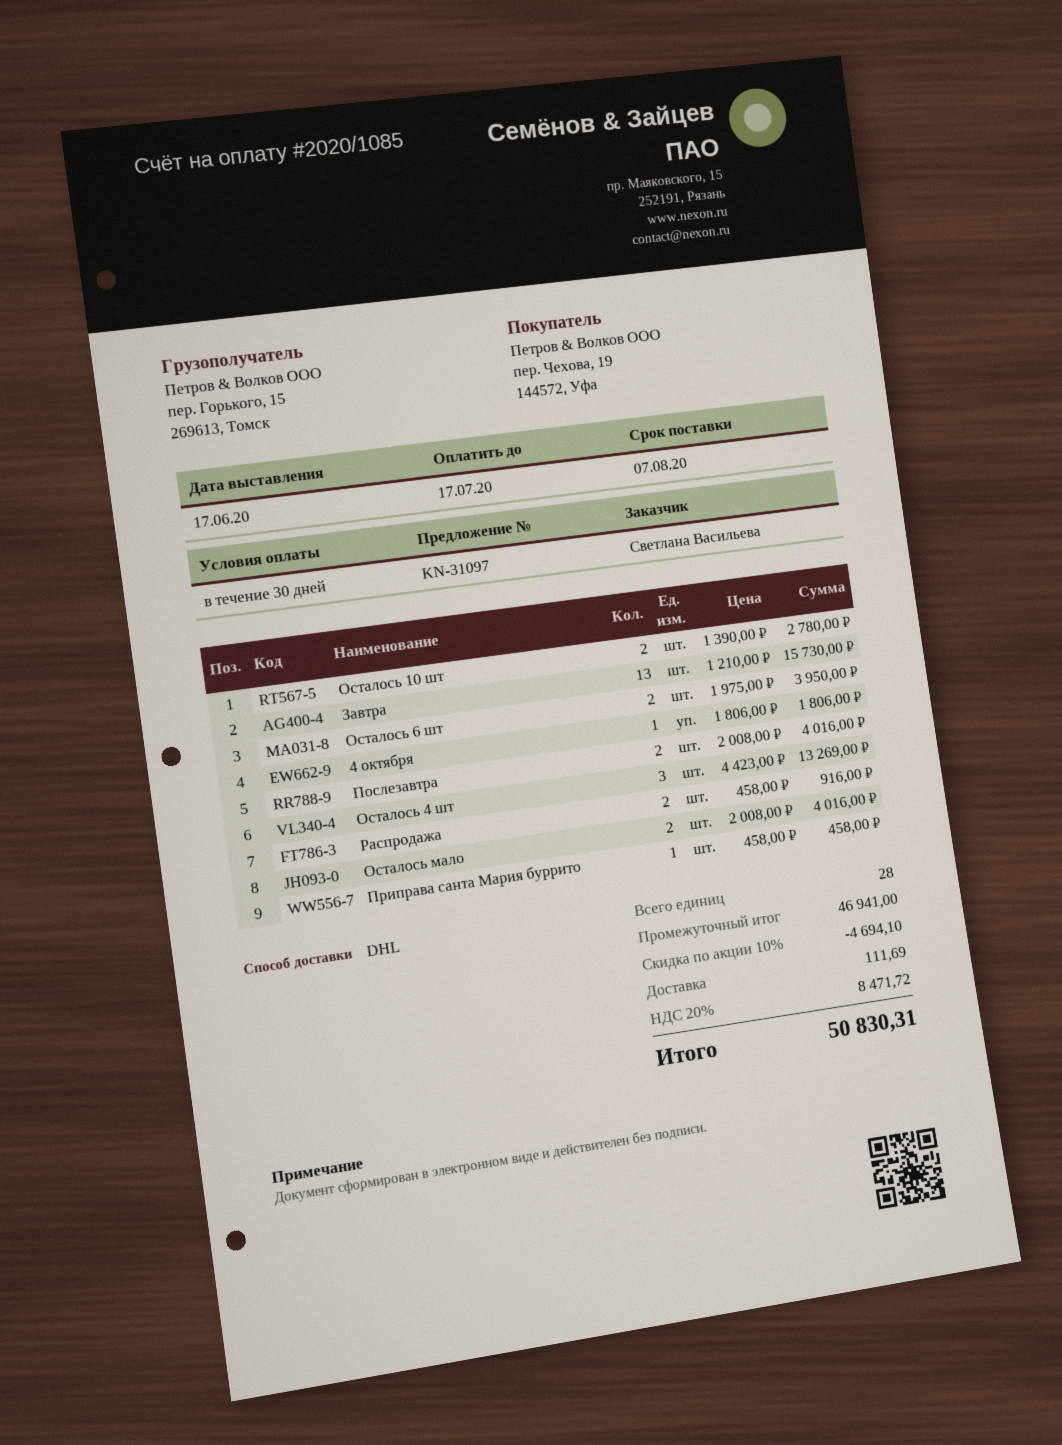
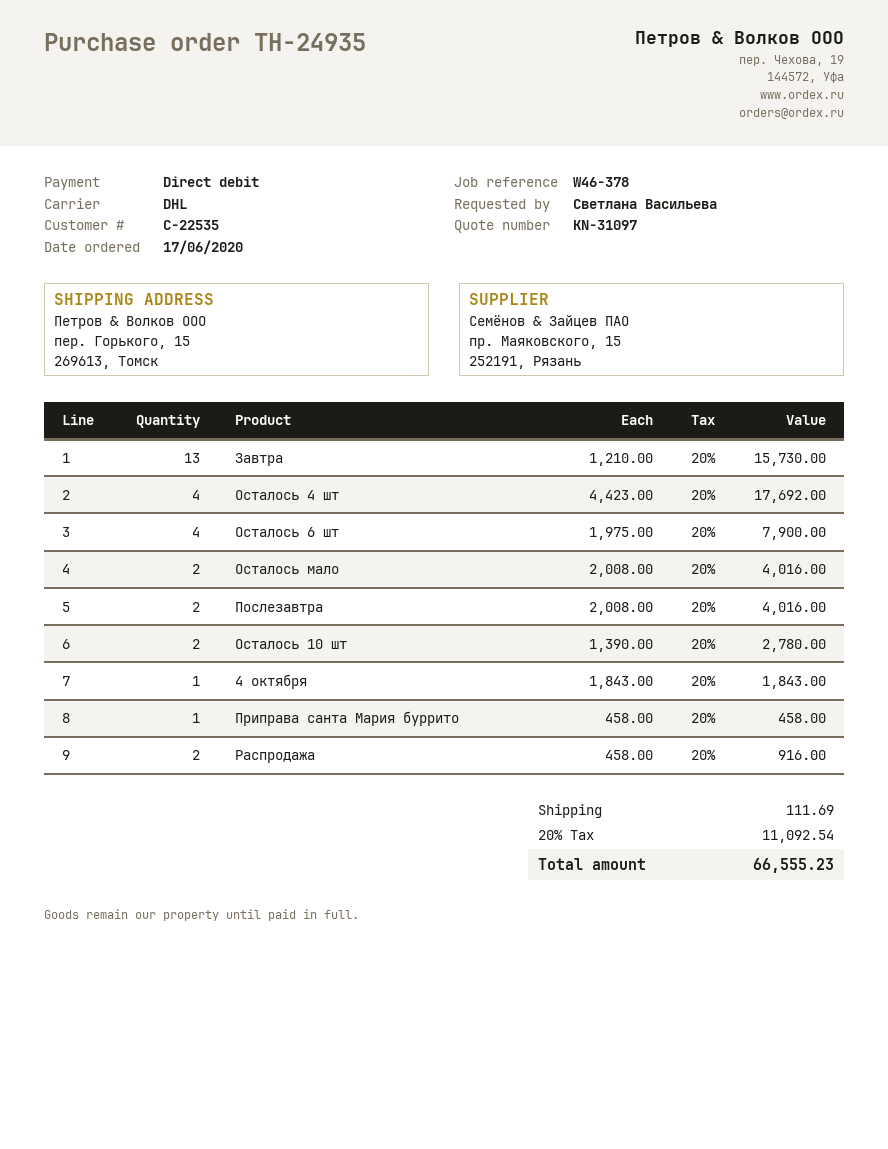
Осталось 6 шт: 2 x 1975.00 = 3950.00 -> 4 x 1975.00 = 7900.00
4 октября: 1 x 1806.00 = 1806.00 -> 1 x 1843.00 = 1843.00
Осталось 4 шт: 3 x 4423.00 = 13269.00 -> 4 x 4423.00 = 17692.00
discount: 10% = 4694.10 -> none
tax: 20% = 8471.72 -> 20% = 11092.54
total: 50830.31 -> 66555.23

